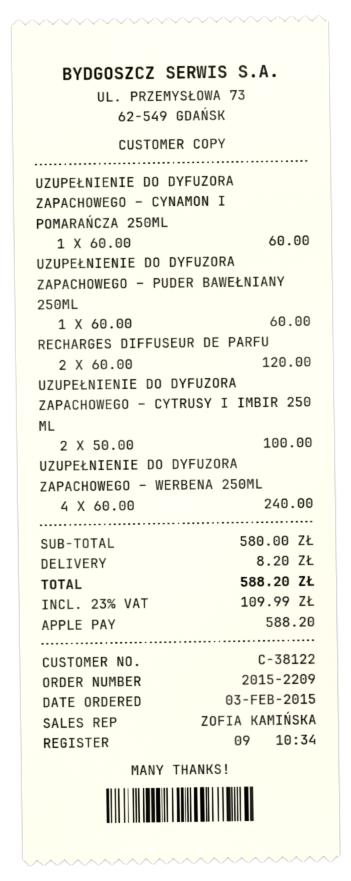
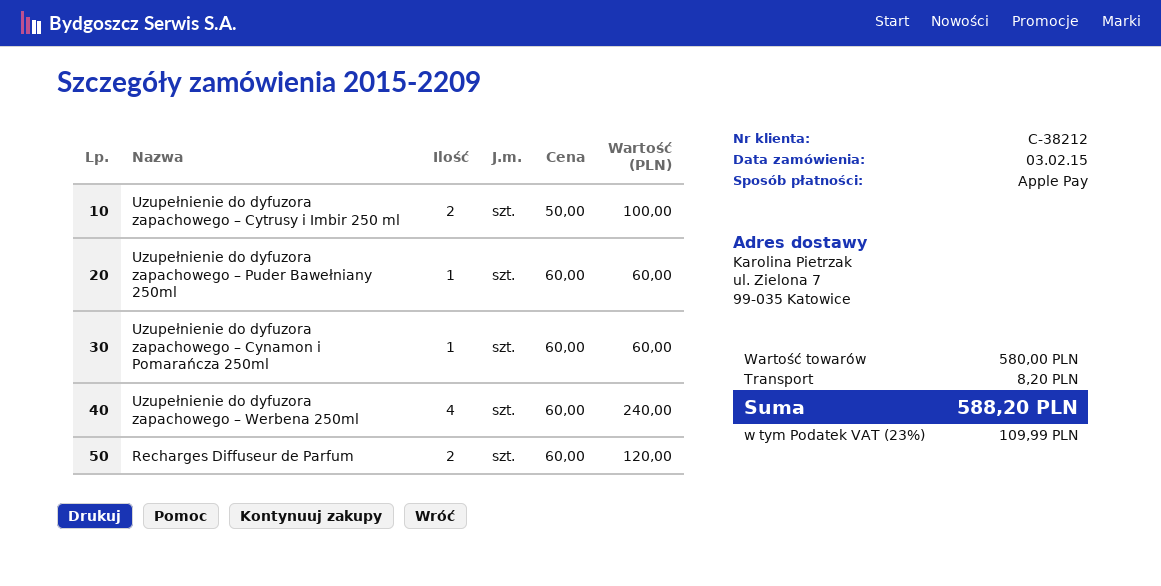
customer number: C-38122 -> C-38212

